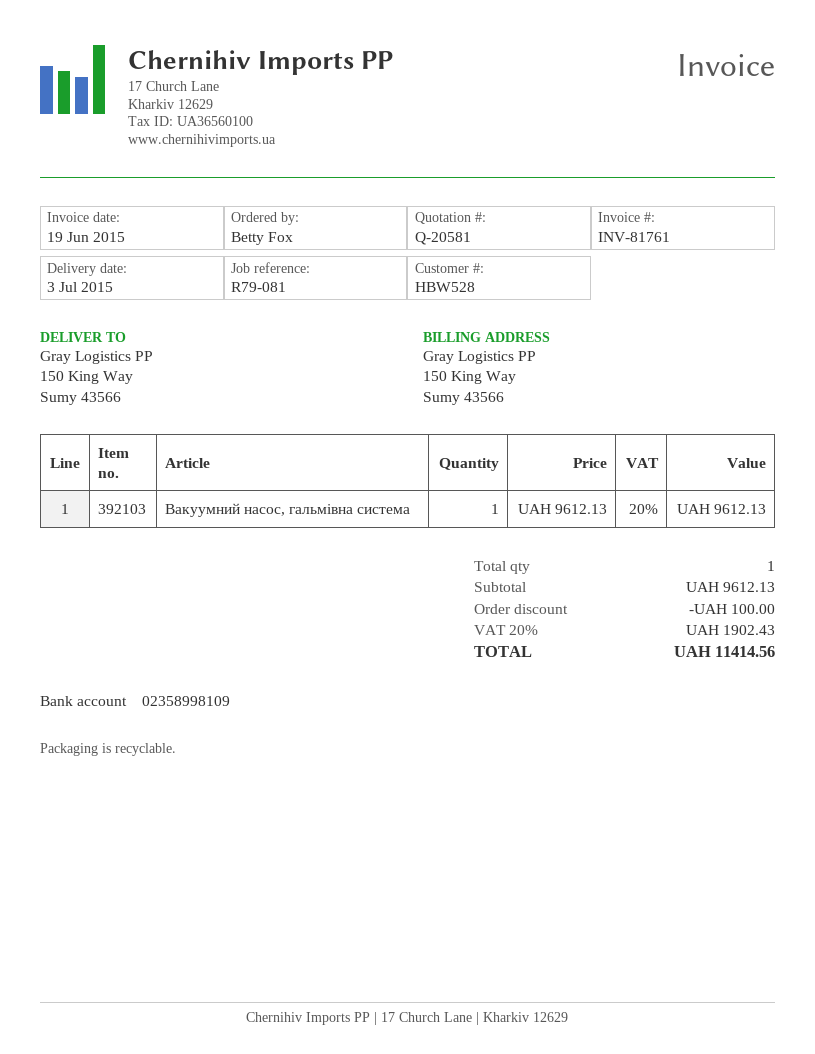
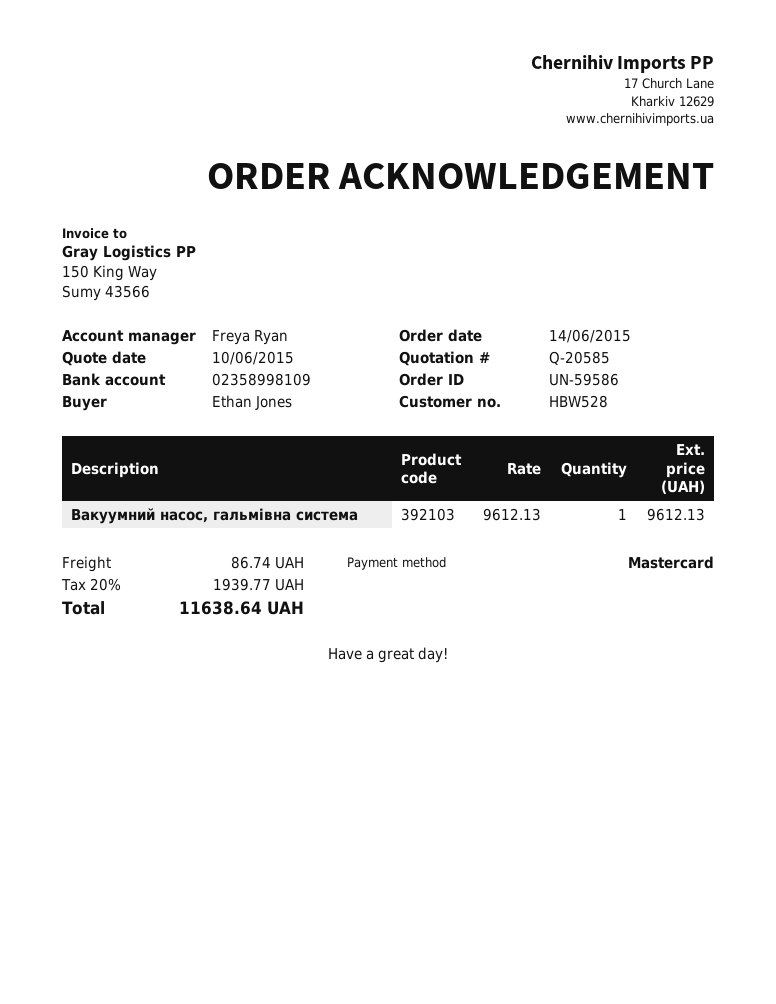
quote number: Q-20581 -> Q-20585
ordered by: Betty Fox -> Ethan Jones
discount: 100.00 -> none
shipping: none -> 86.74
tax: 20% = 1902.43 -> 20% = 1939.77
total: 11414.56 -> 11638.64

